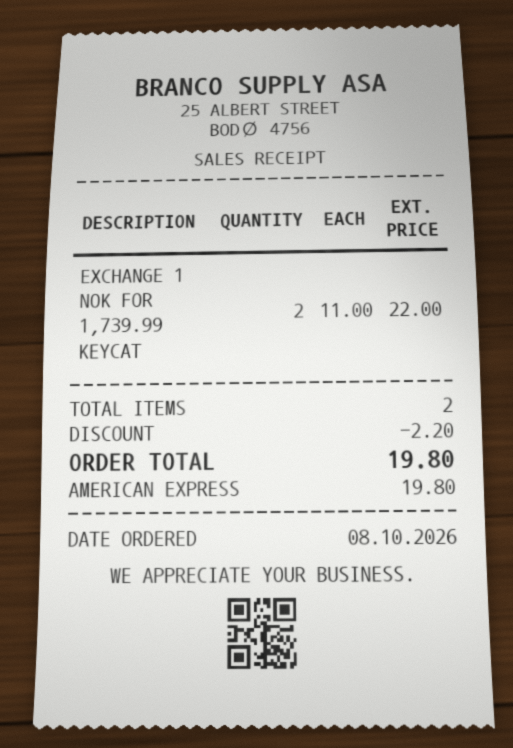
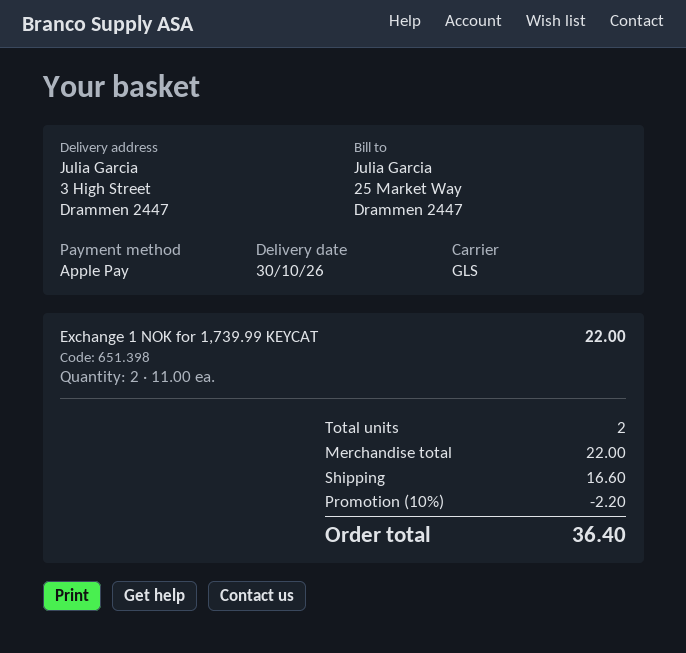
payment method: American Express -> Apple Pay
shipping: none -> 16.60
total: 19.80 -> 36.40

